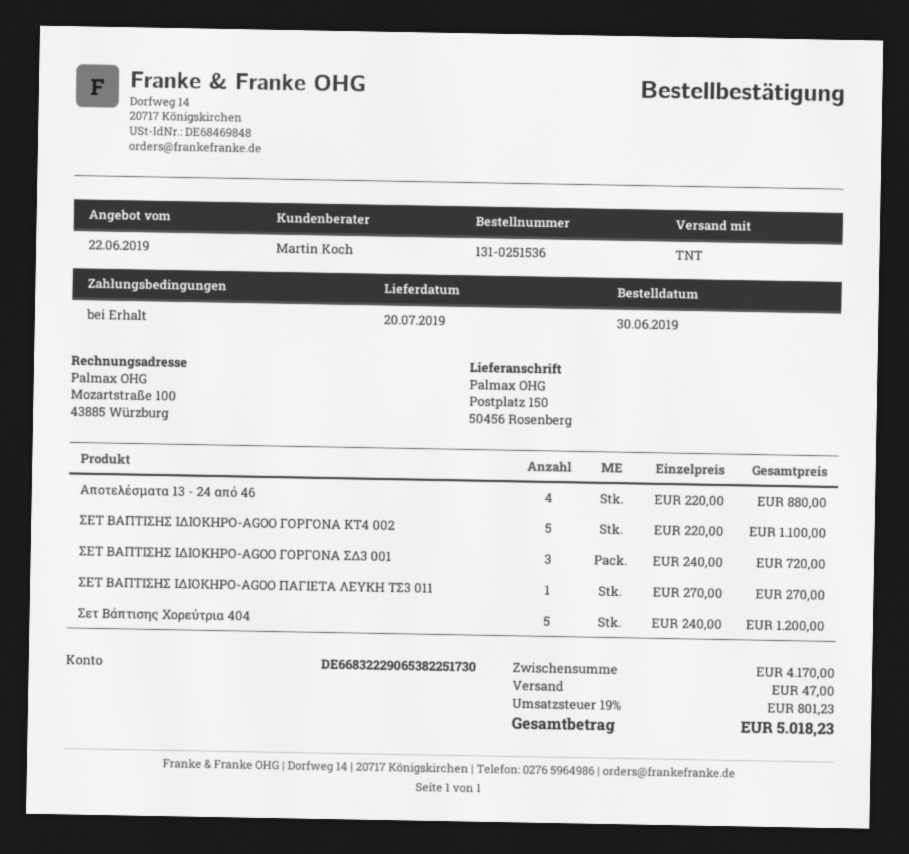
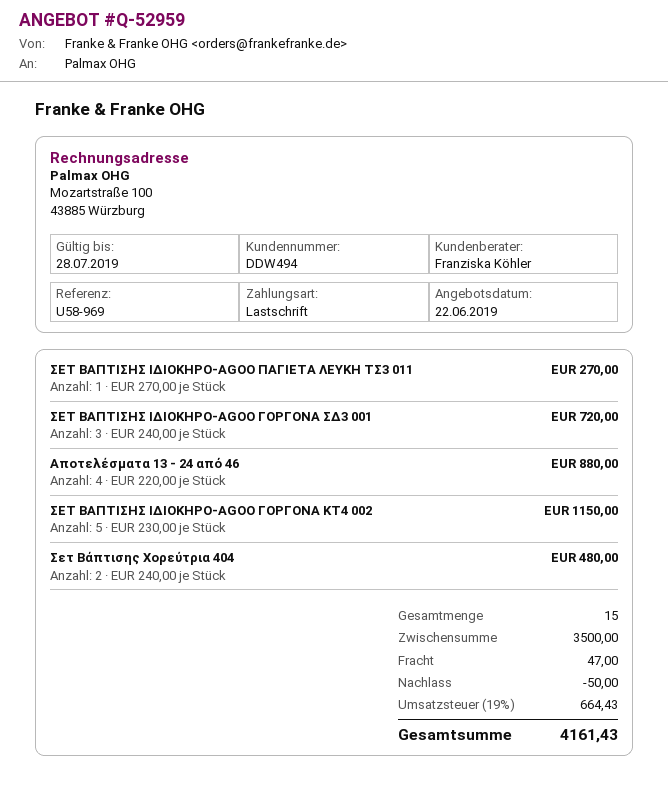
sales rep: Martin Koch -> Franziska Köhler
ΣΕΤ ΒΑΠΤΙΣΗΣ ΙΔΙΟΚΗΡΟ-AGOO ΓΟΡΓΟΝΑ ΚΤ4 002: 5 x 220.00 = 1100.00 -> 5 x 230.00 = 1150.00
Σετ Βάπτισης Χορεύτρια 404: 5 x 240.00 = 1200.00 -> 2 x 240.00 = 480.00
subtotal: 4170.00 -> 3500.00
discount: none -> 50.00
tax: 19% = 801.23 -> 19% = 664.43
total: 5018.23 -> 4161.43

